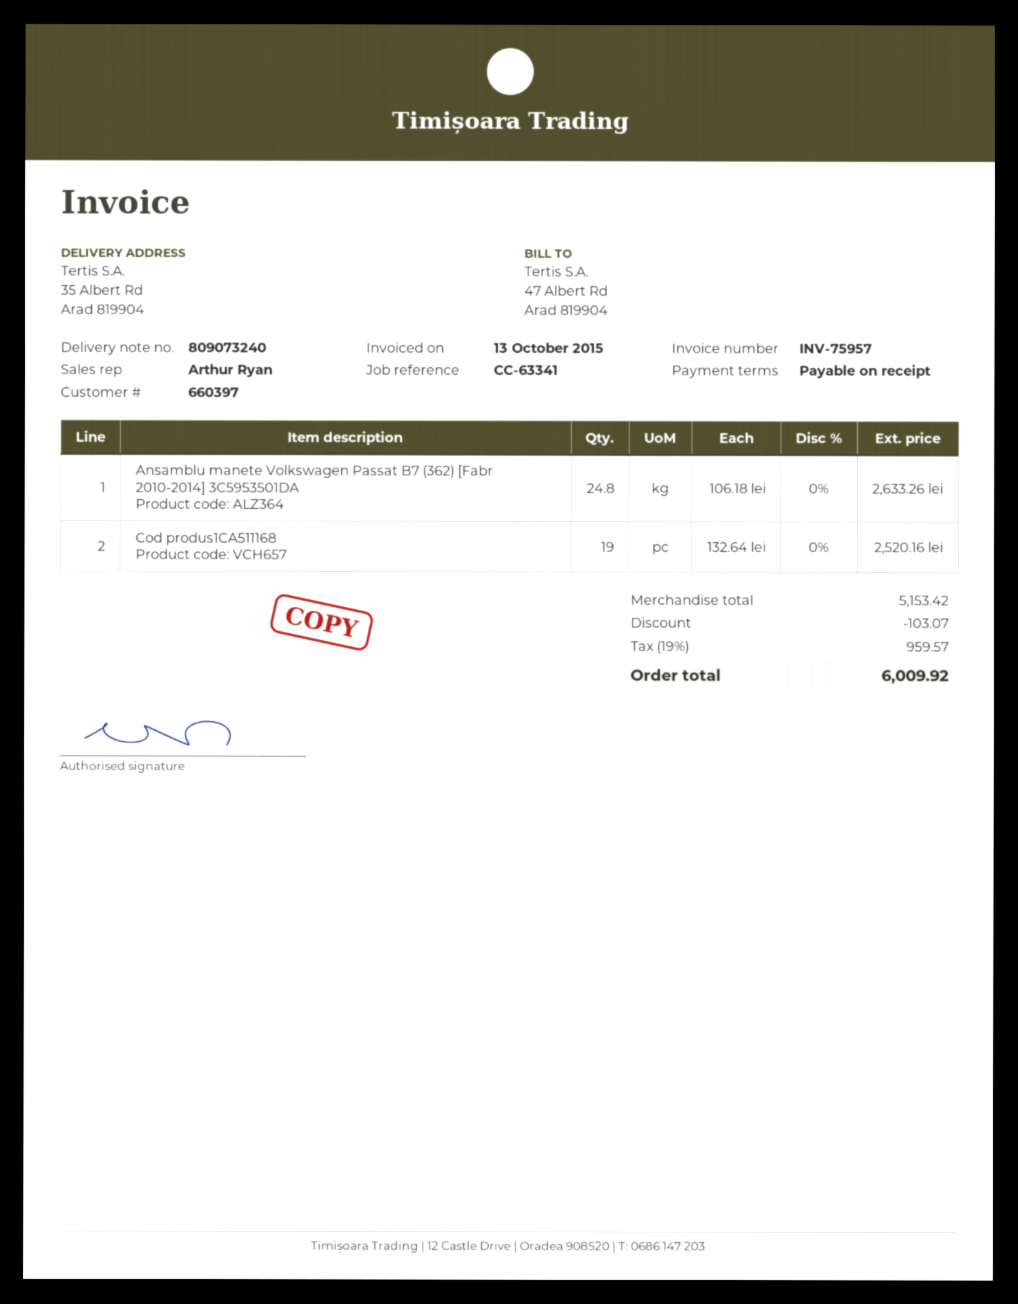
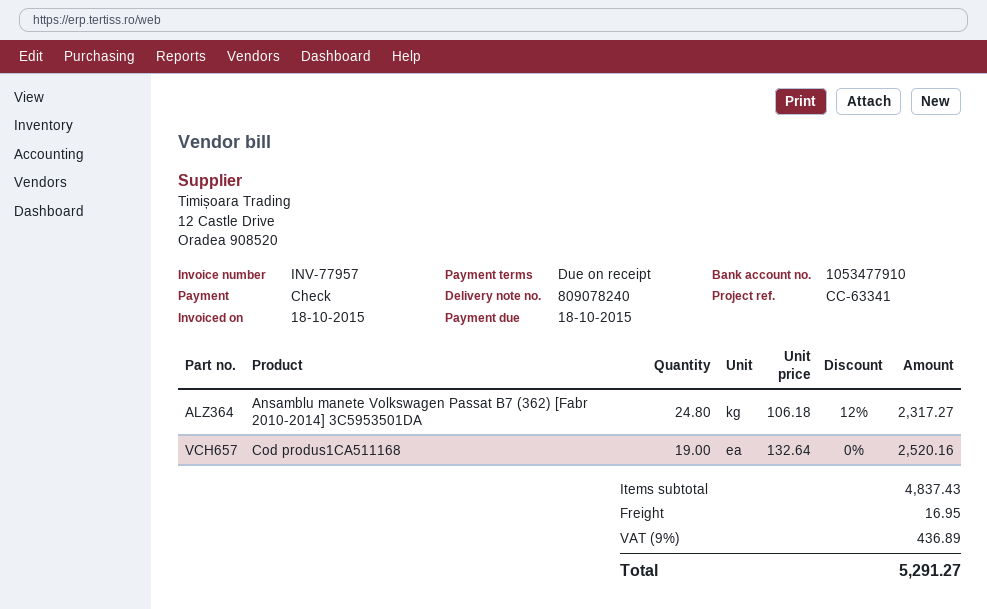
delivery note number: 809073240 -> 809078240
invoice number: INV-75957 -> INV-77957
invoice date: 2015-10-13 -> 2015-10-18
Ansamblu manete Volkswagen Passat B7 (362) [Fabr 2010-2014] 3C5953501DA: 24.8 x 106.18 = 2633.26 -> 24.8 x 106.18 - 12% = 2317.27
subtotal: 5153.42 -> 4837.43
discount: 103.07 -> none
shipping: none -> 16.95
tax: 19% = 959.57 -> 9% = 436.89
total: 6009.92 -> 5291.27

